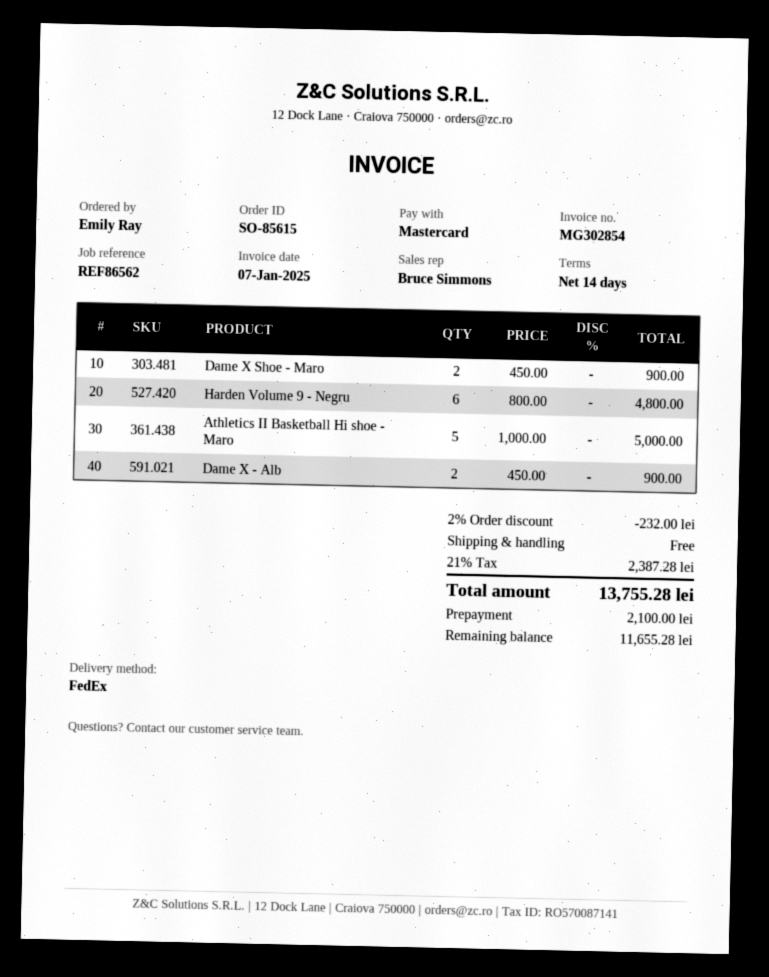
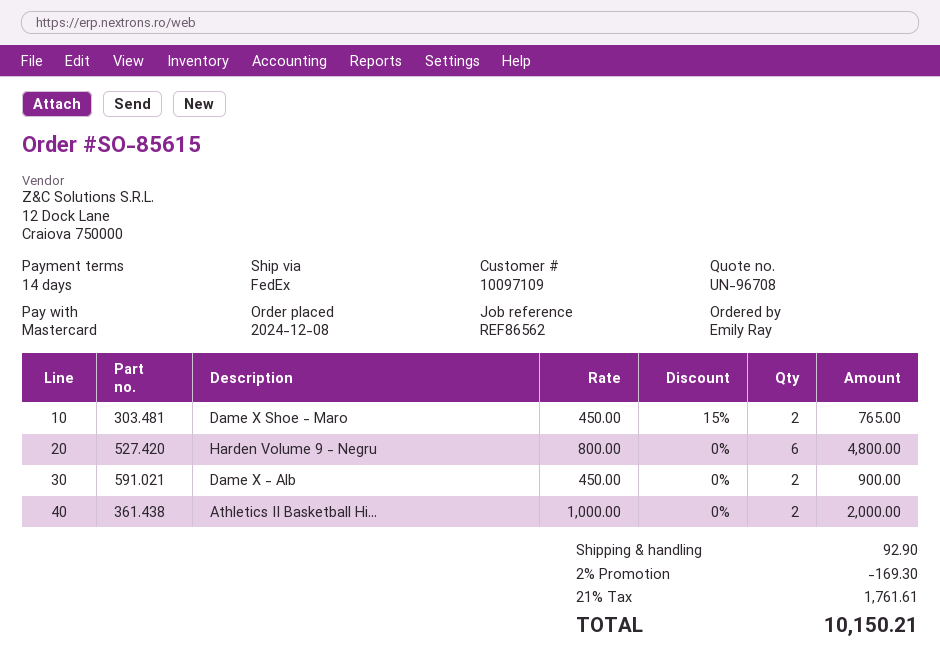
Dame X Shoe - Maro: 2 x 450.00 = 900.00 -> 2 x 450.00 - 15% = 765.00
Athletics II Basketball Hi shoe - Maro: 5 x 1000.00 = 5000.00 -> 2 x 1000.00 = 2000.00
discount: 2% = 232.00 -> 2% = 169.30
shipping: 0.00 -> 92.90
tax: 21% = 2387.28 -> 21% = 1761.61
total: 13755.28 -> 10150.21

